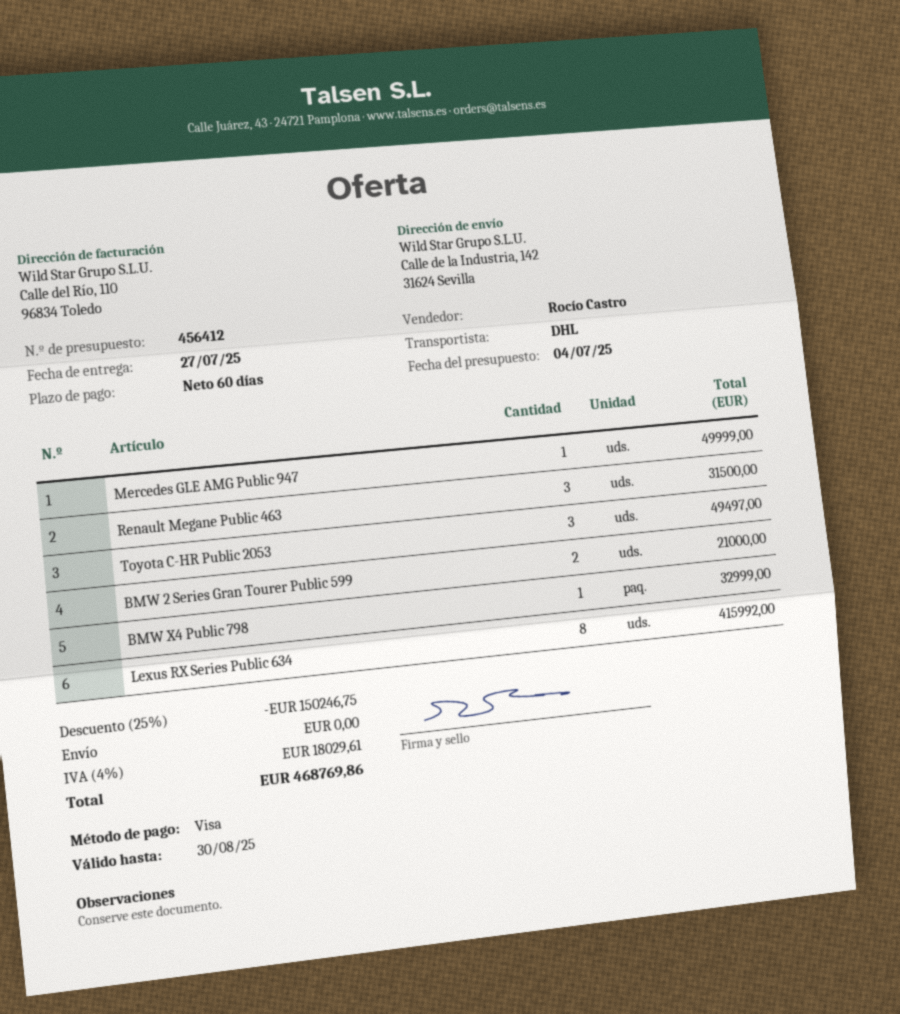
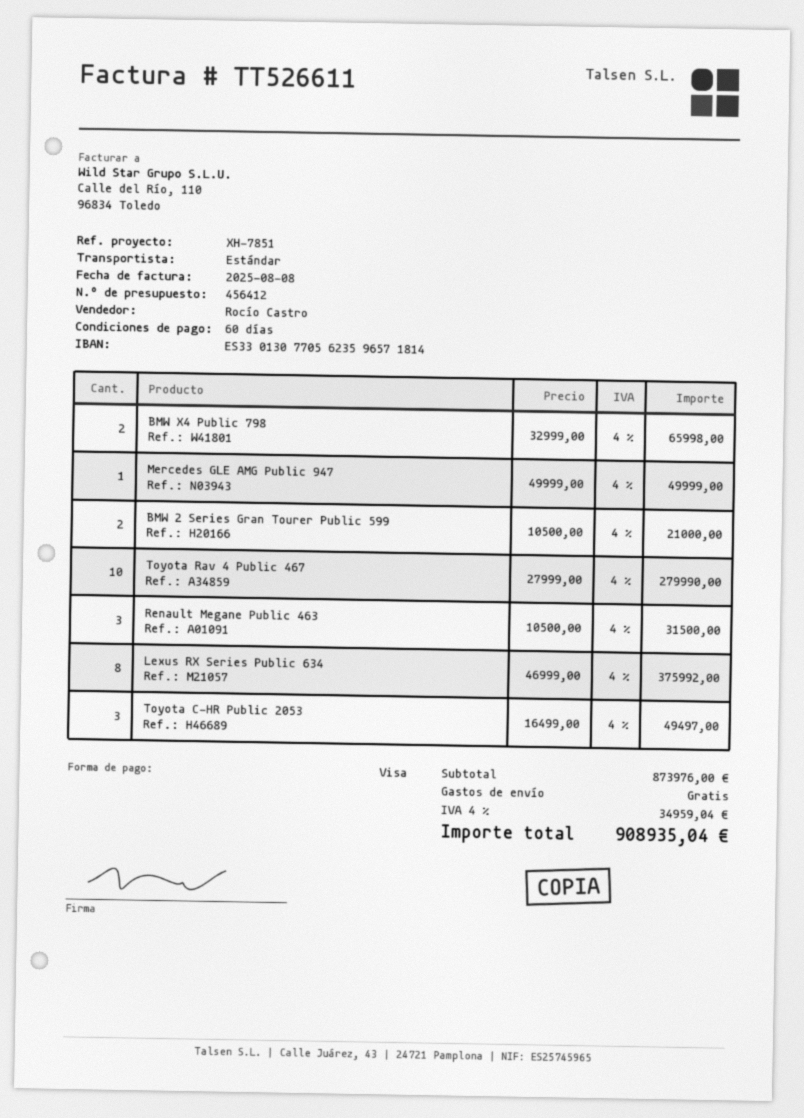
shipping method: DHL -> standard
BMW X4 Public 798: 1 for 32999.00 -> 2 for 65998.00
Lexus RX Series Public 634: 8 for 415992.00 -> 8 for 375992.00
Toyota Rav 4 Public 467: none -> 10 for 279990.00
discount: 25% = 150246.75 -> none
tax: 4% = 18029.61 -> 4% = 34959.04
total: 468769.86 -> 908935.04

